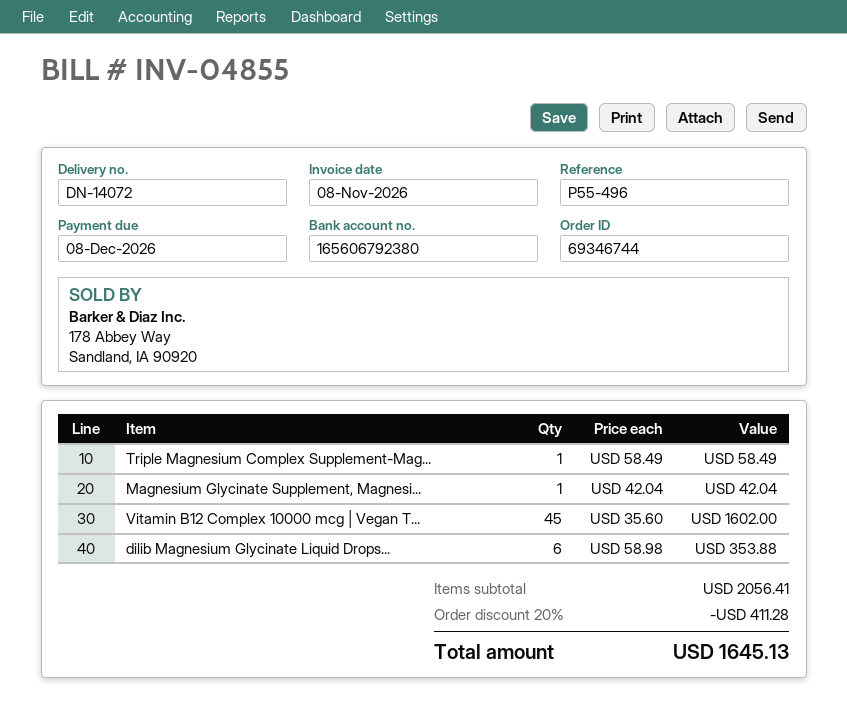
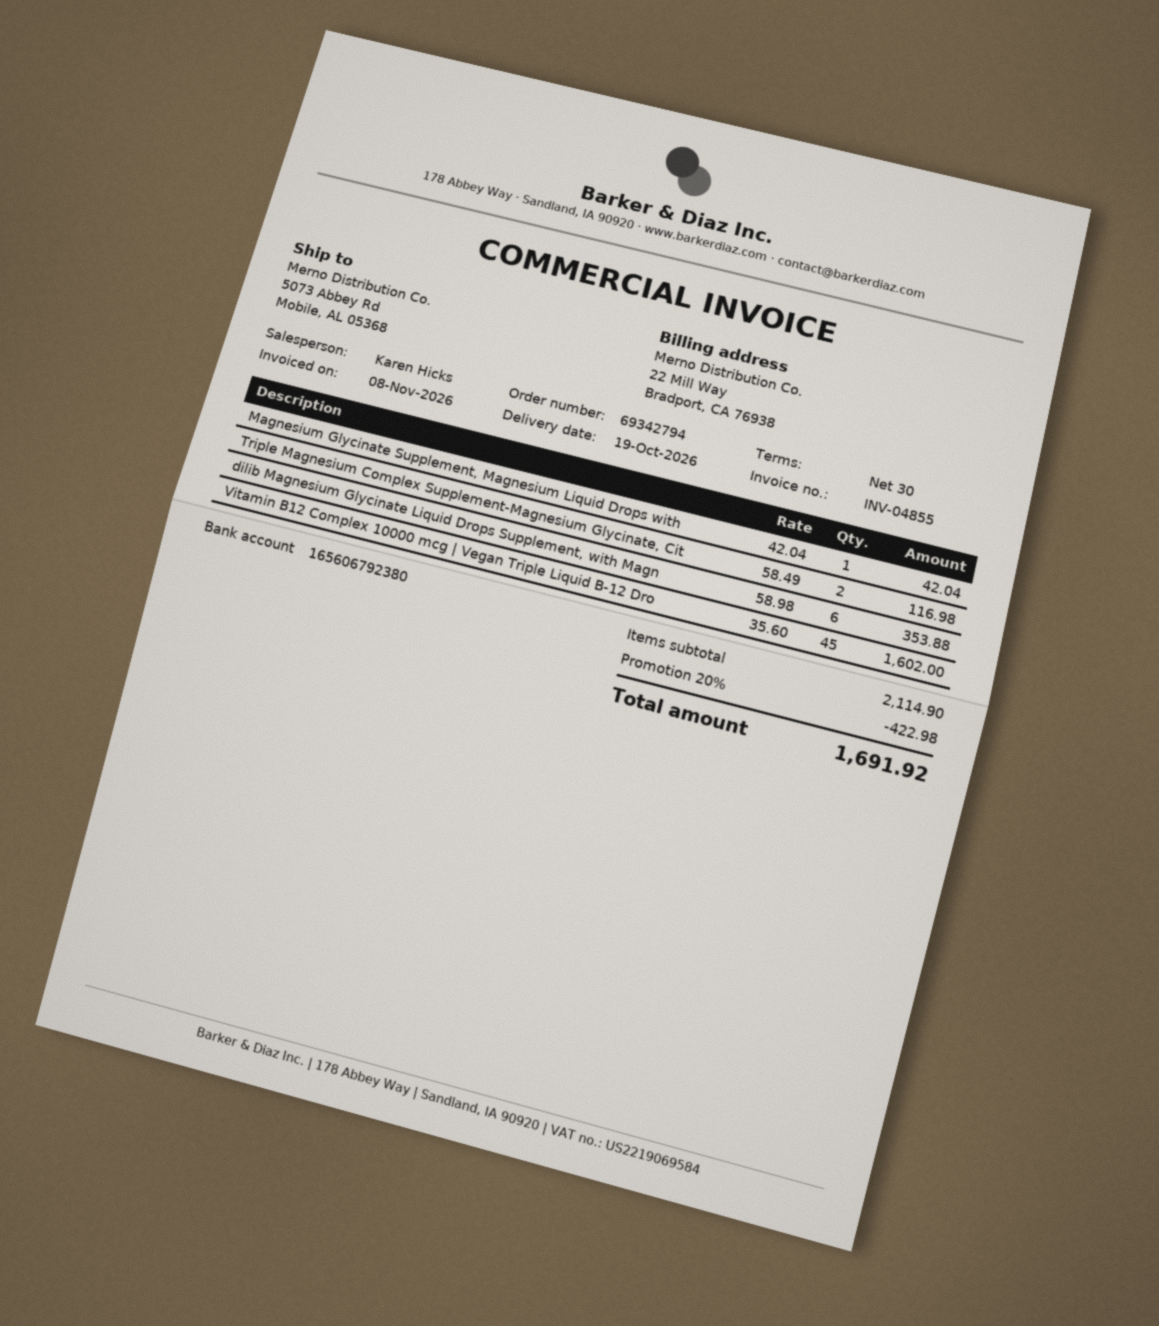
order number: 69346744 -> 69342794
Triple Magnesium Complex Supplement-Mag...: 1 x 58.49 = 58.49 -> 2 x 58.49 = 116.98
subtotal: 2056.41 -> 2114.90
discount: 20% = 411.28 -> 20% = 422.98
total: 1645.13 -> 1691.92

